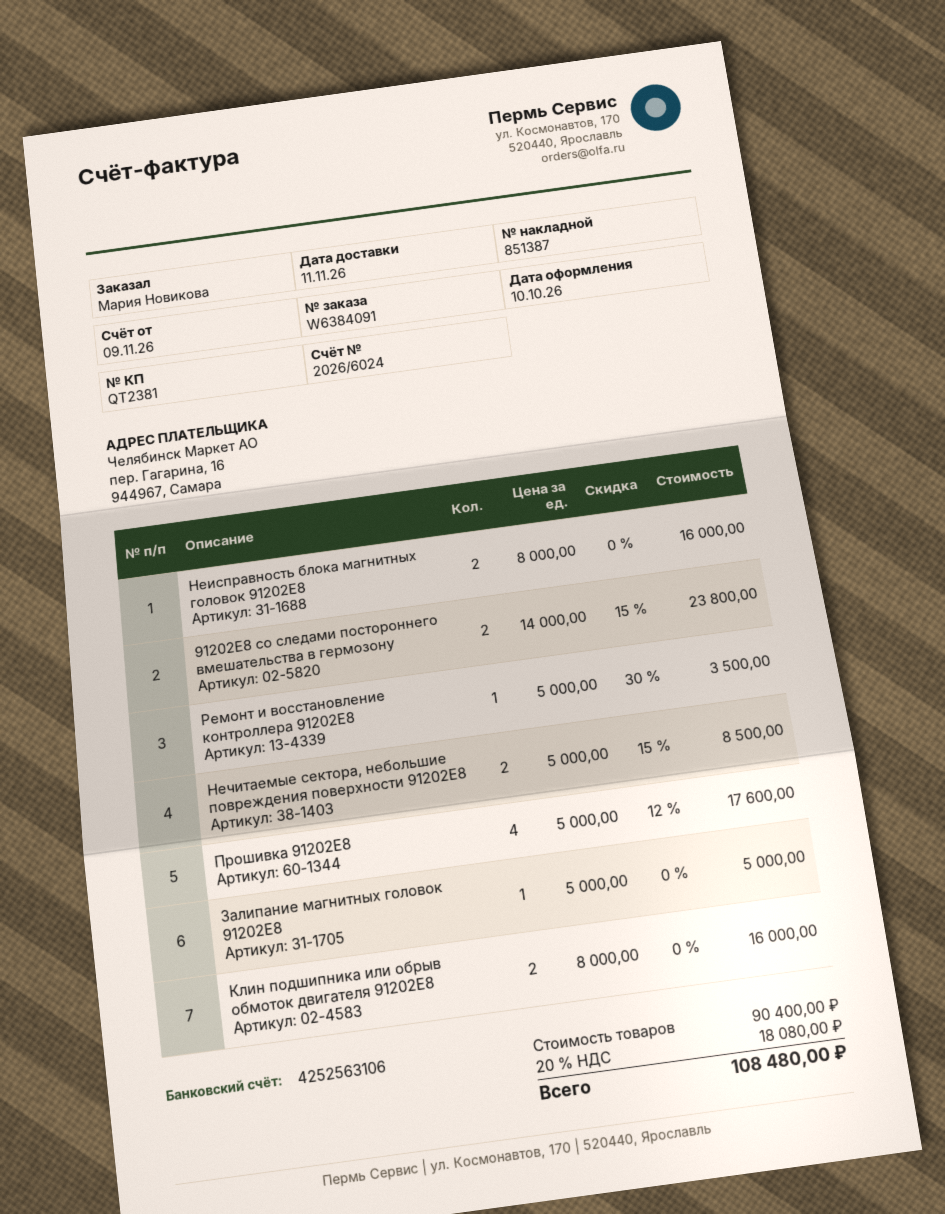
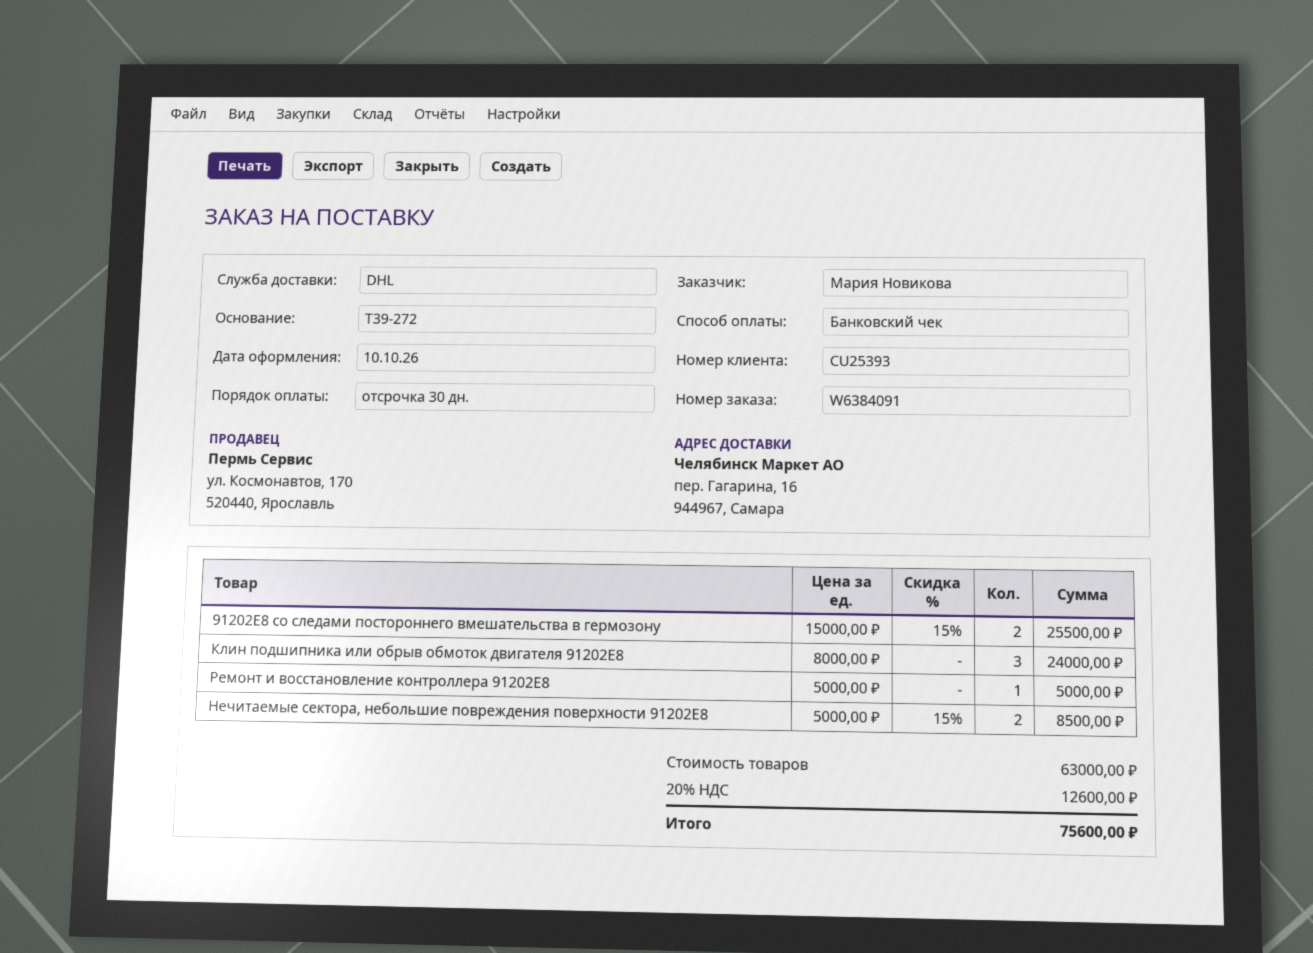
Неисправность блока магнитных головок 91202E8: 2 x 8000.00 = 16000.00 -> none
91202E8 со следами постороннего вмешательства в гермозону: 2 x 14000.00 - 15% = 23800.00 -> 2 x 15000.00 - 15% = 25500.00
Ремонт и восстановление контроллера 91202E8: 1 x 5000.00 - 30% = 3500.00 -> 1 x 5000.00 = 5000.00
Прошивка 91202E8: 4 x 5000.00 - 12% = 17600.00 -> none
Залипание магнитных головок 91202E8: 1 x 5000.00 = 5000.00 -> none
Клин подшипника или обрыв обмоток двигателя 91202E8: 2 x 8000.00 = 16000.00 -> 3 x 8000.00 = 24000.00
subtotal: 90400.00 -> 63000.00
tax: 20% = 18080.00 -> 20% = 12600.00
total: 108480.00 -> 75600.00

